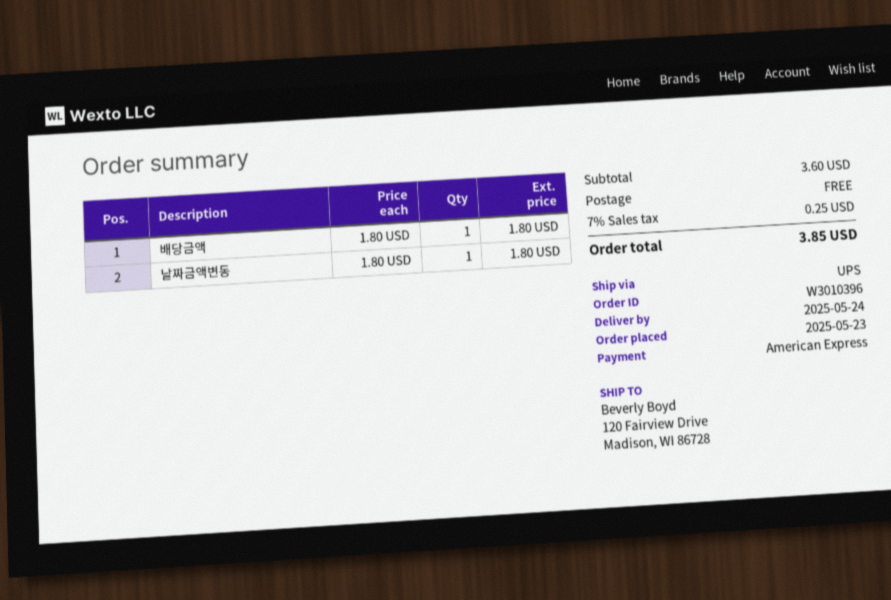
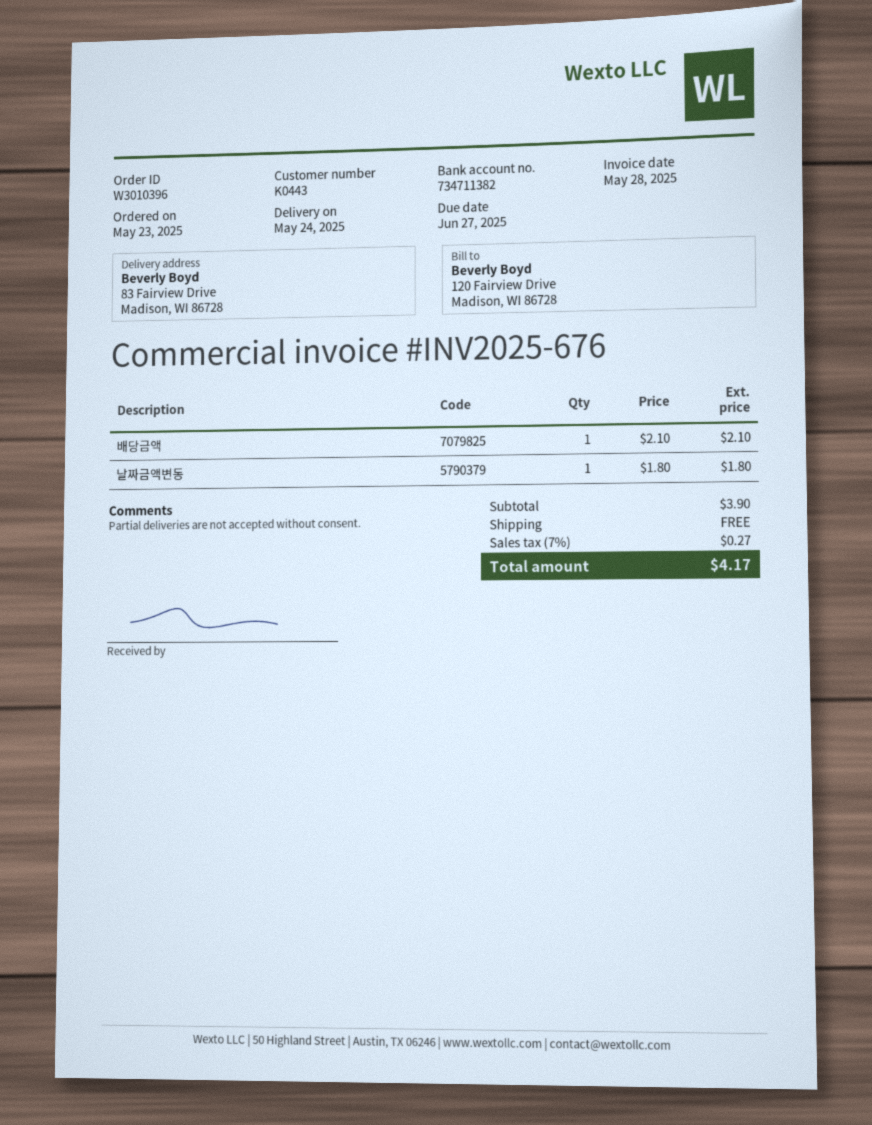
ship to: 120 Fairview Drive, Madison, WI 86728 -> 83 Fairview Drive, Madison, WI 86728
배당금액: 1 x 1.80 = 1.80 -> 1 x 2.10 = 2.10
subtotal: 3.60 -> 3.90
tax: 7% = 0.25 -> 7% = 0.27
total: 3.85 -> 4.17

